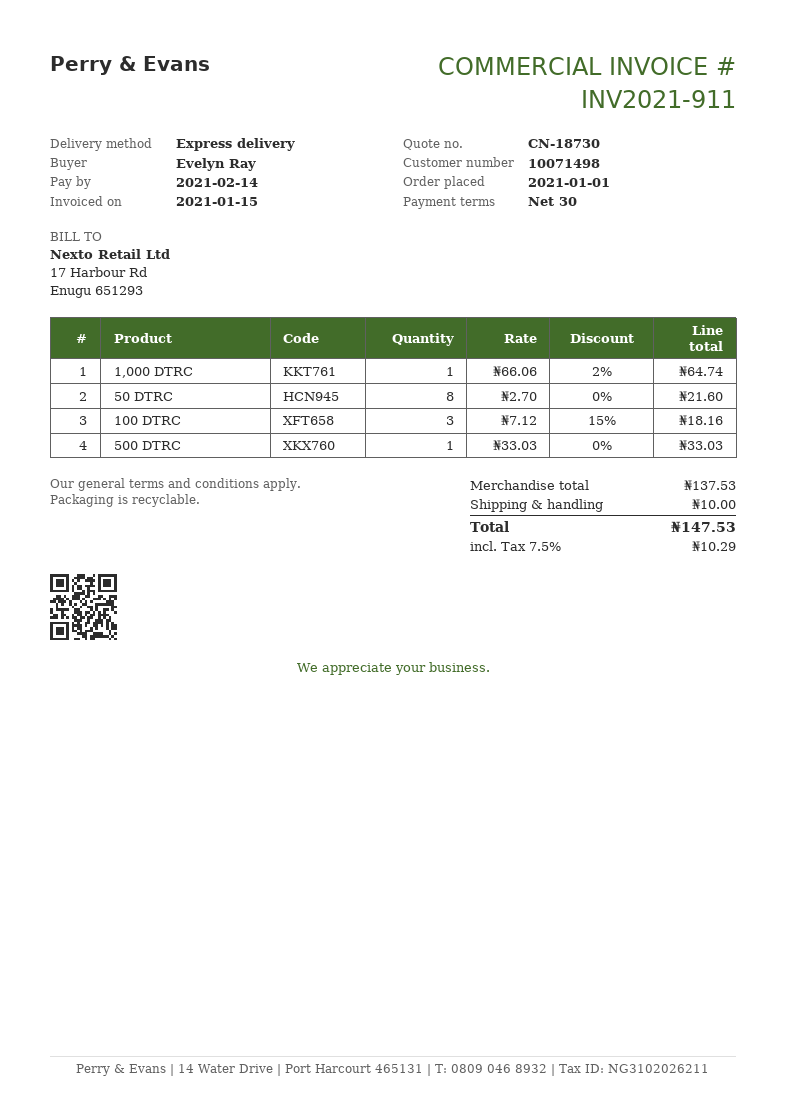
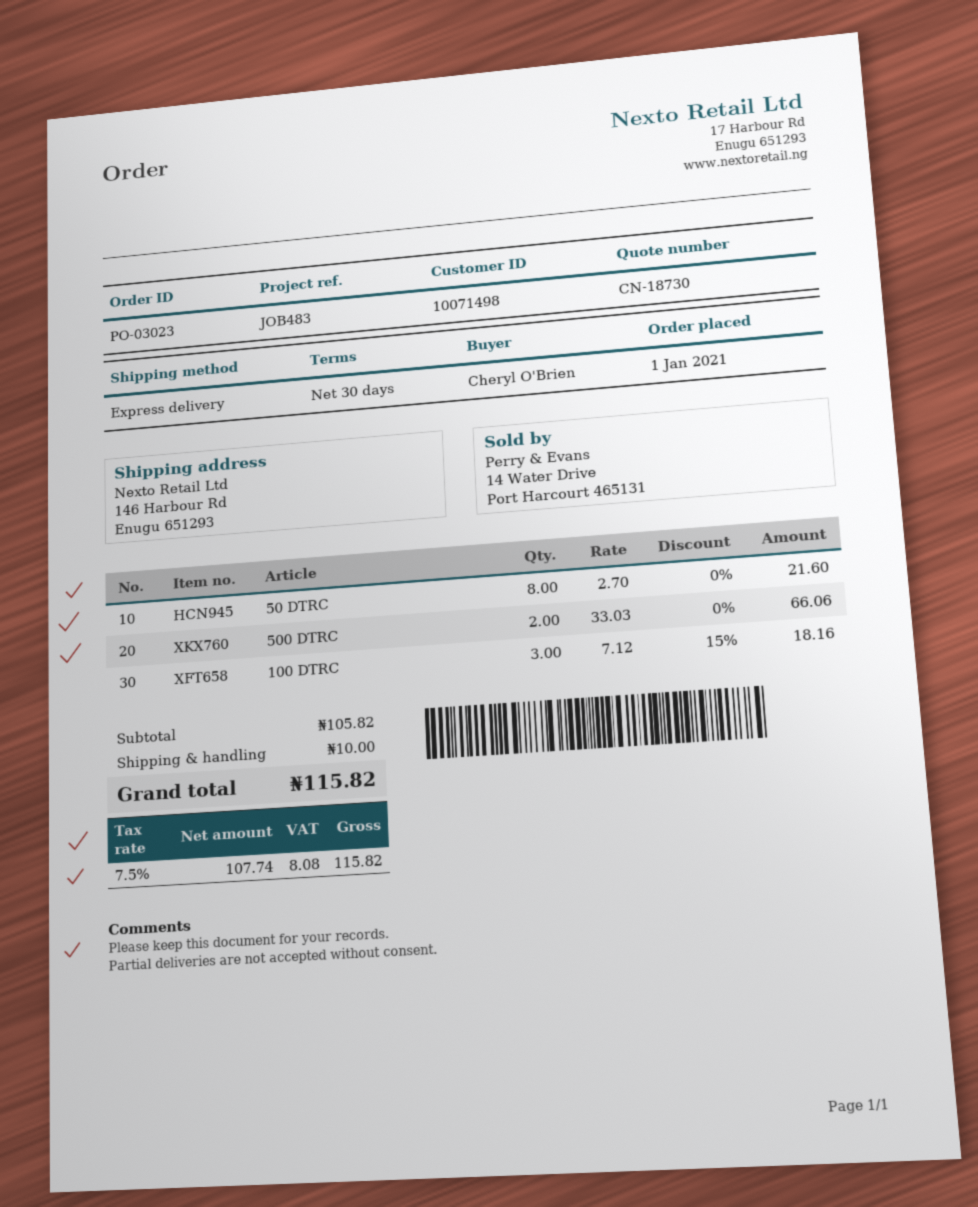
ordered by: Evelyn Ray -> Cheryl O'Brien
1,000 DTRC: 1 x 66.06 - 2% = 64.74 -> none
500 DTRC: 1 x 33.03 = 33.03 -> 2 x 33.03 = 66.06
subtotal: 137.53 -> 105.82
tax: 7.5% = 10.29 -> 7.5% = 8.08
total: 147.53 -> 115.82

